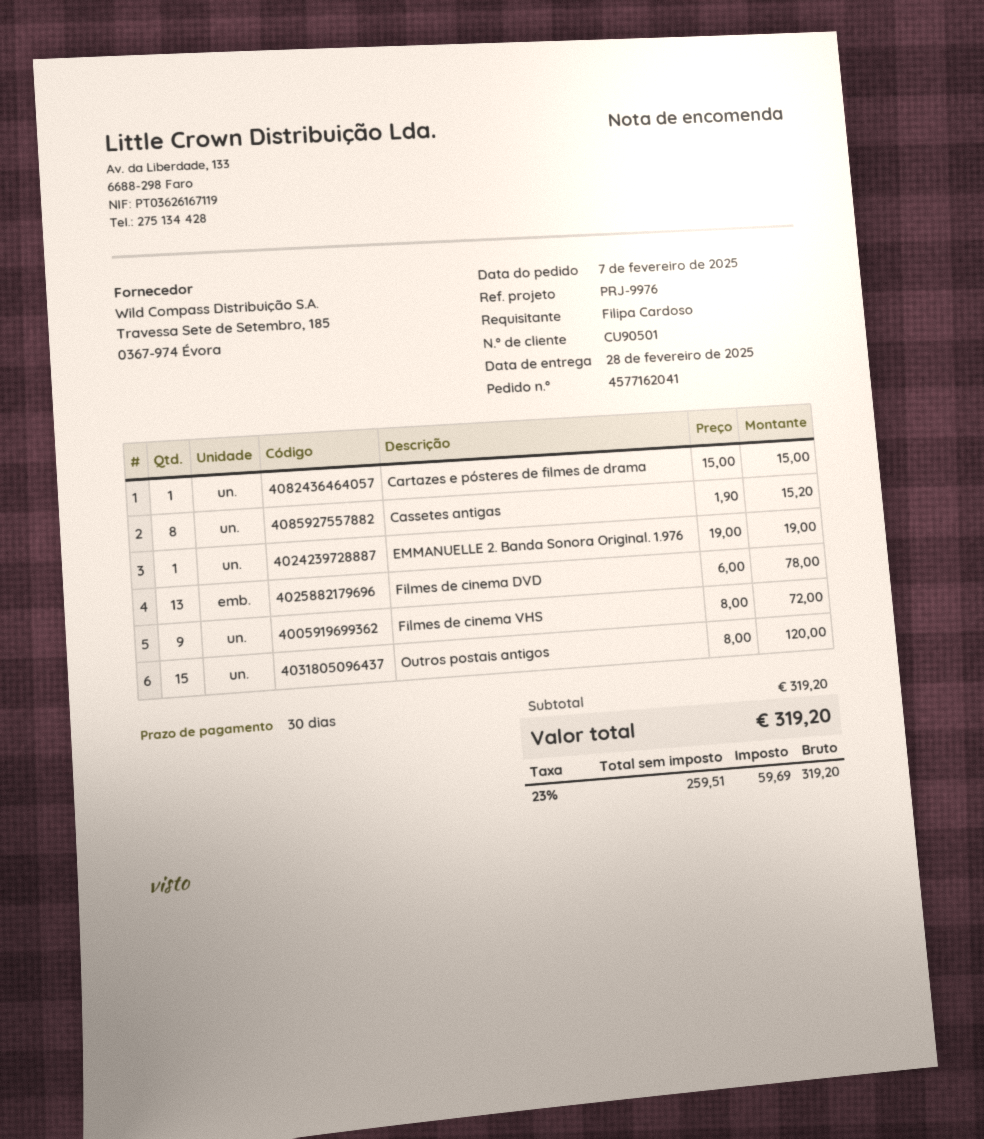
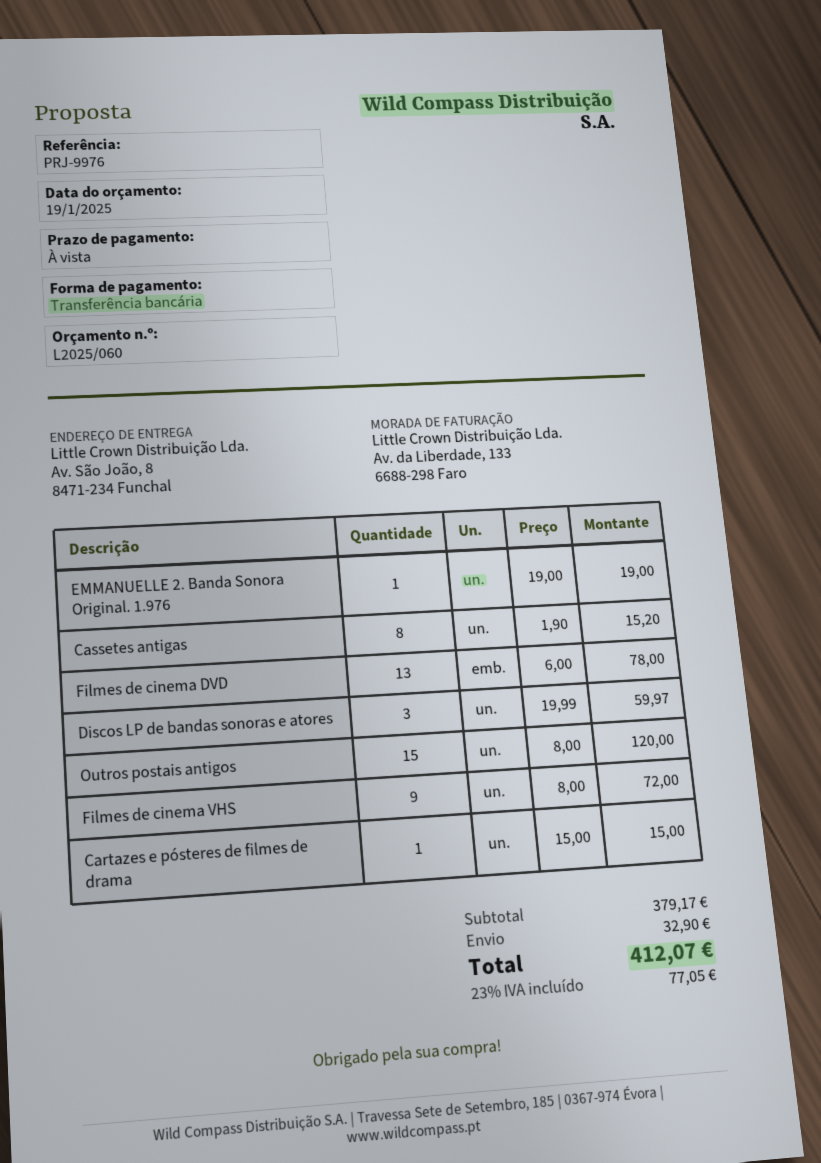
payment terms: 30 days -> on receipt
Discos LP de bandas sonoras e atores: none -> 3 x 19.99 = 59.97
subtotal: 319.20 -> 379.17
shipping: none -> 32.90
tax: 23% = 59.69 -> 23% = 77.05
total: 319.20 -> 412.07

